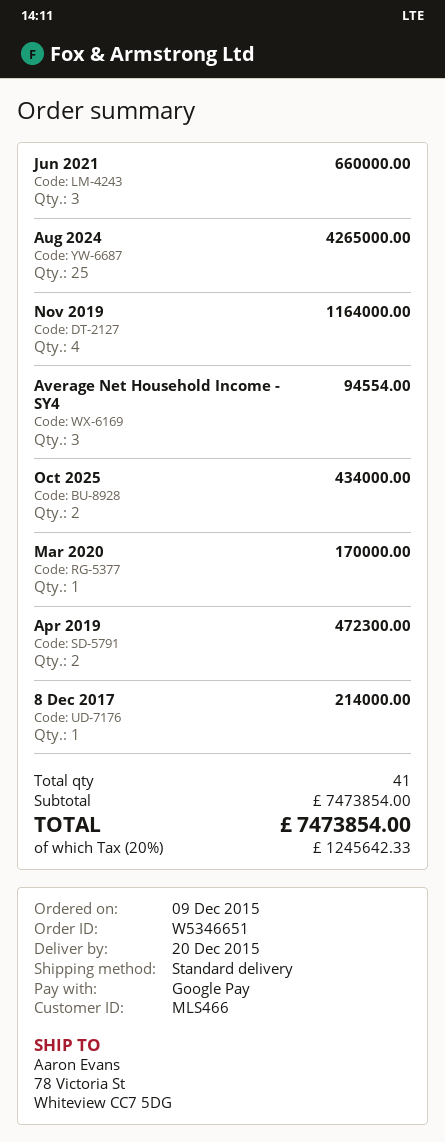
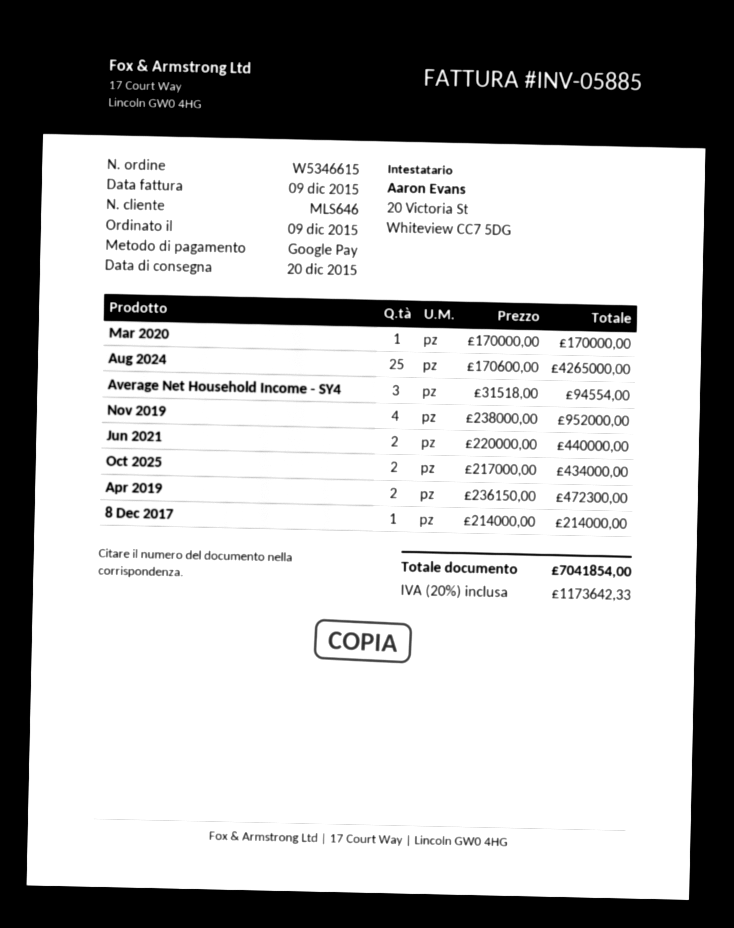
order number: W5346651 -> W5346615
customer number: MLS466 -> MLS646
Jun 2021: 3 for 660000.00 -> 2 for 440000.00
Nov 2019: 4 for 1164000.00 -> 4 for 952000.00
tax: 20% = 1245642.33 -> 20% = 1173642.33
total: 7473854.00 -> 7041854.00

